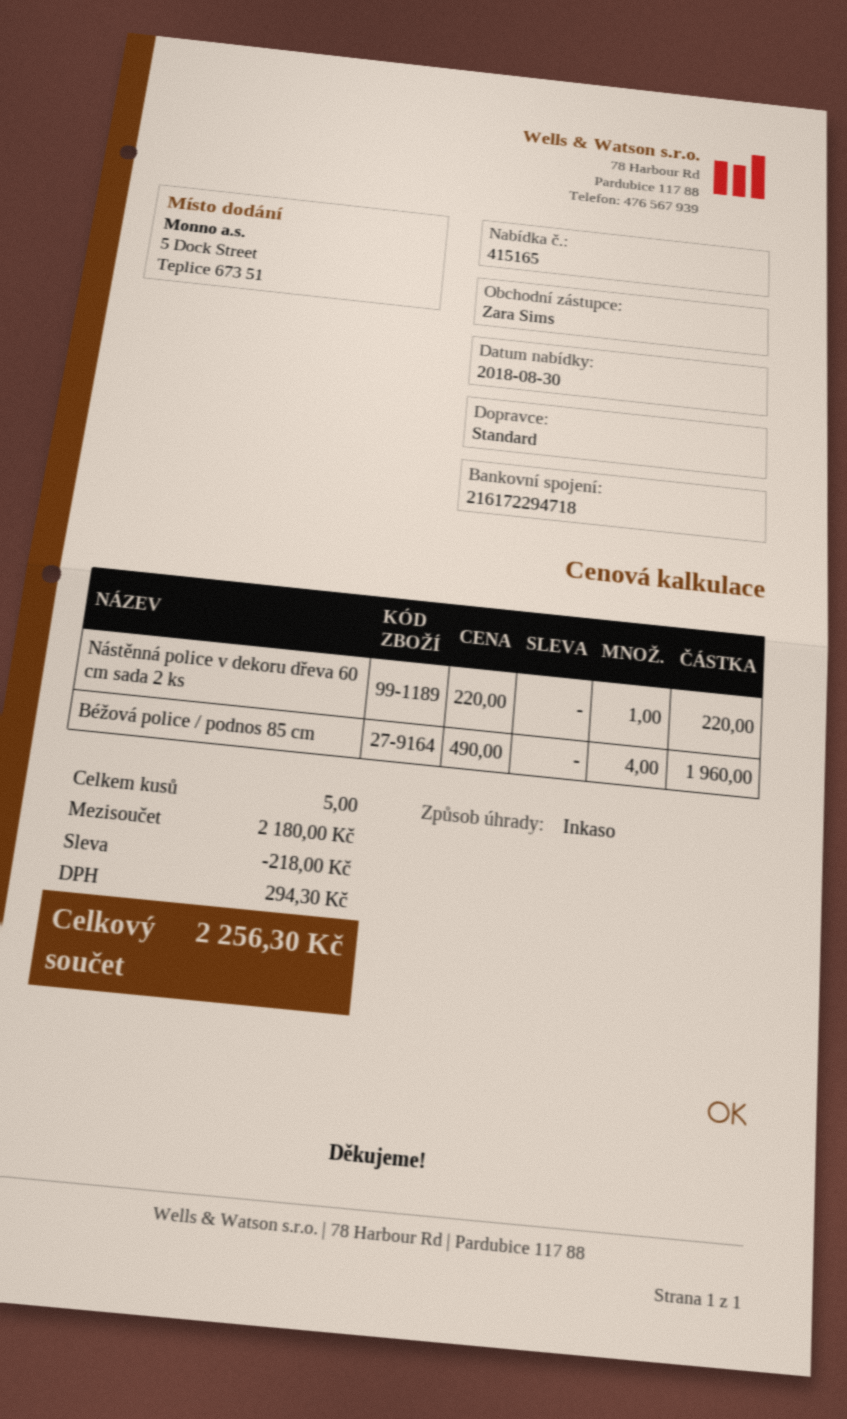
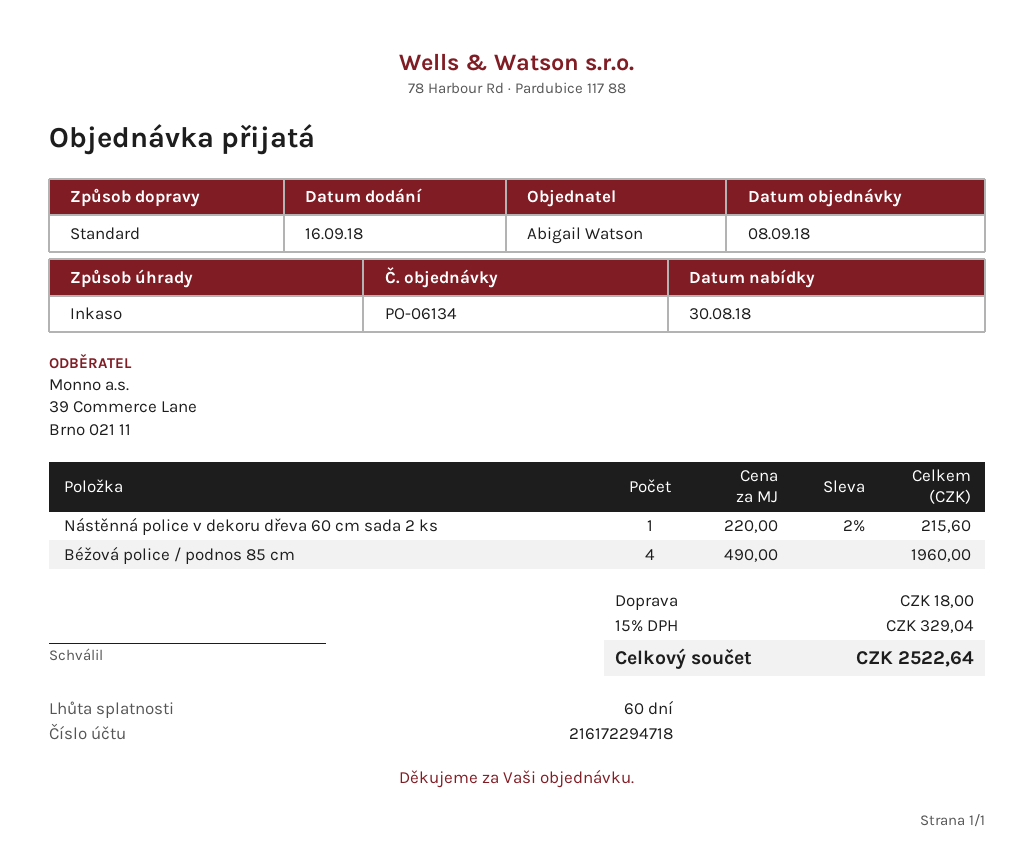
Nástěnná police v dekoru dřeva 60 cm sada 2 ks: 1 x 220.00 = 220.00 -> 1 x 220.00 - 2% = 215.60
discount: 218.00 -> none
shipping: none -> 18.00
tax: 294.30 -> 329.04
total: 2256.30 -> 2522.64

